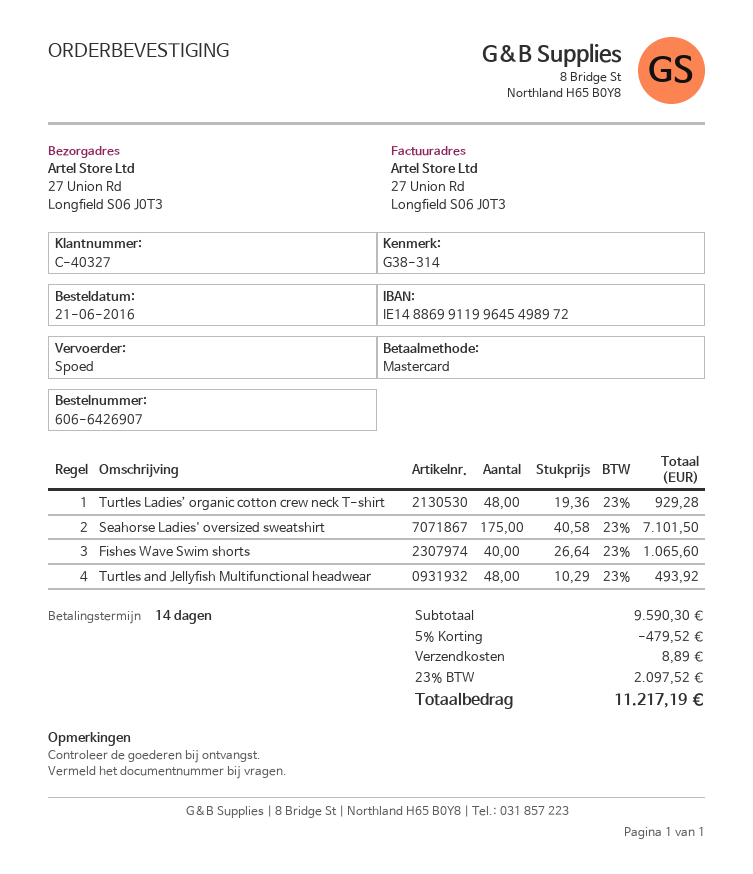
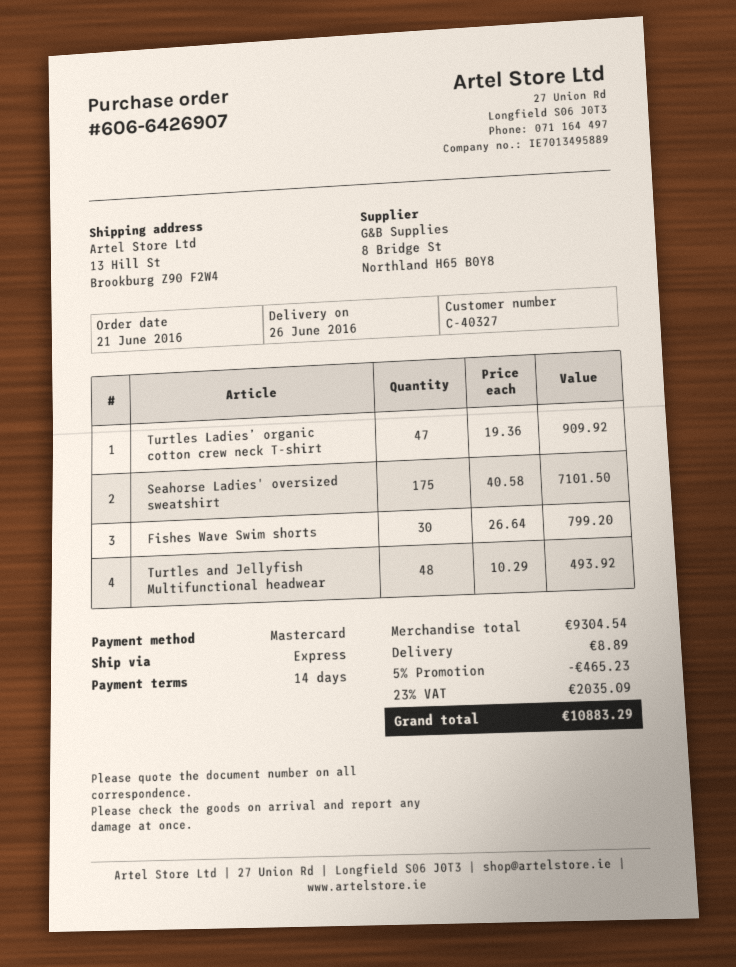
ship to: 27 Union Rd, Longfield S06 J0T3 -> 13 Hill St, Brookburg Z90 F2W4
Turtles Ladies’ organic cotton crew neck T-shirt: 48 x 19.36 = 929.28 -> 47 x 19.36 = 909.92
Fishes Wave Swim shorts: 40 x 26.64 = 1065.60 -> 30 x 26.64 = 799.20
subtotal: 9590.30 -> 9304.54
discount: 5% = 479.52 -> 5% = 465.23
tax: 23% = 2097.52 -> 23% = 2035.09
total: 11217.19 -> 10883.29

